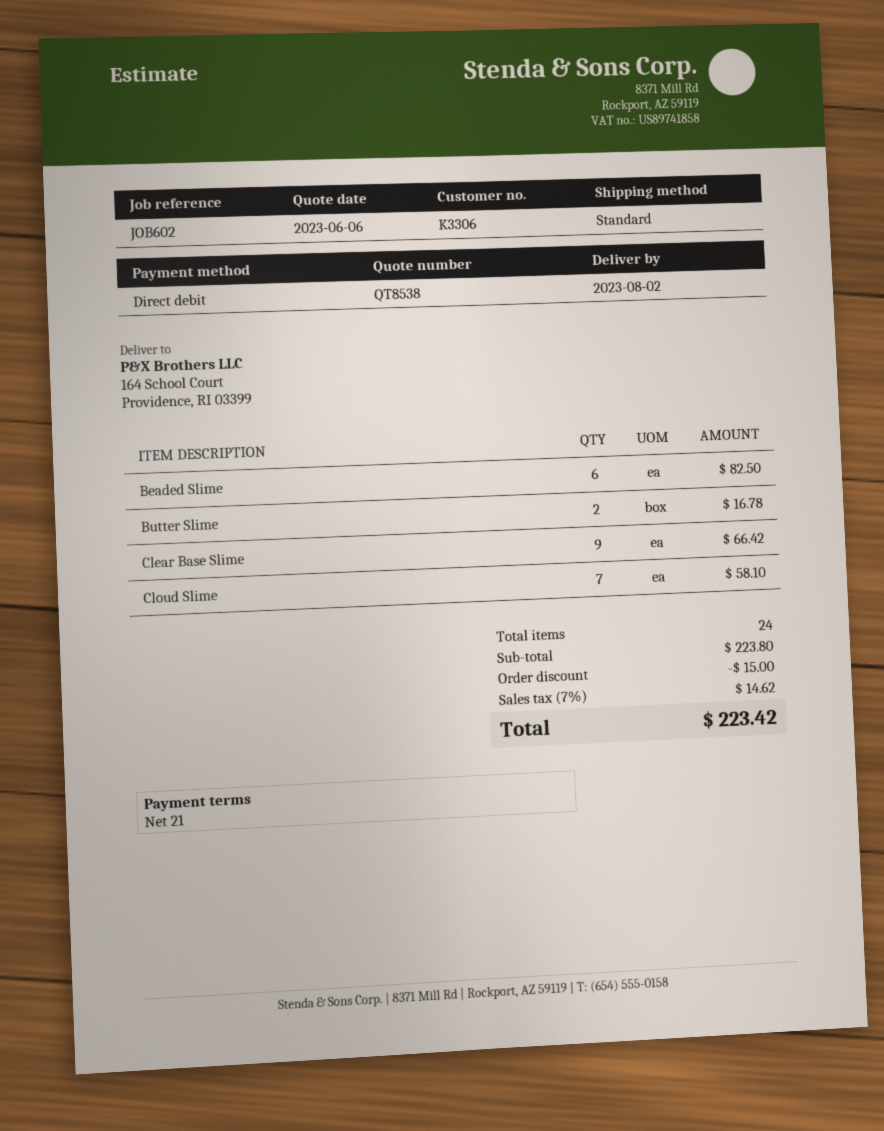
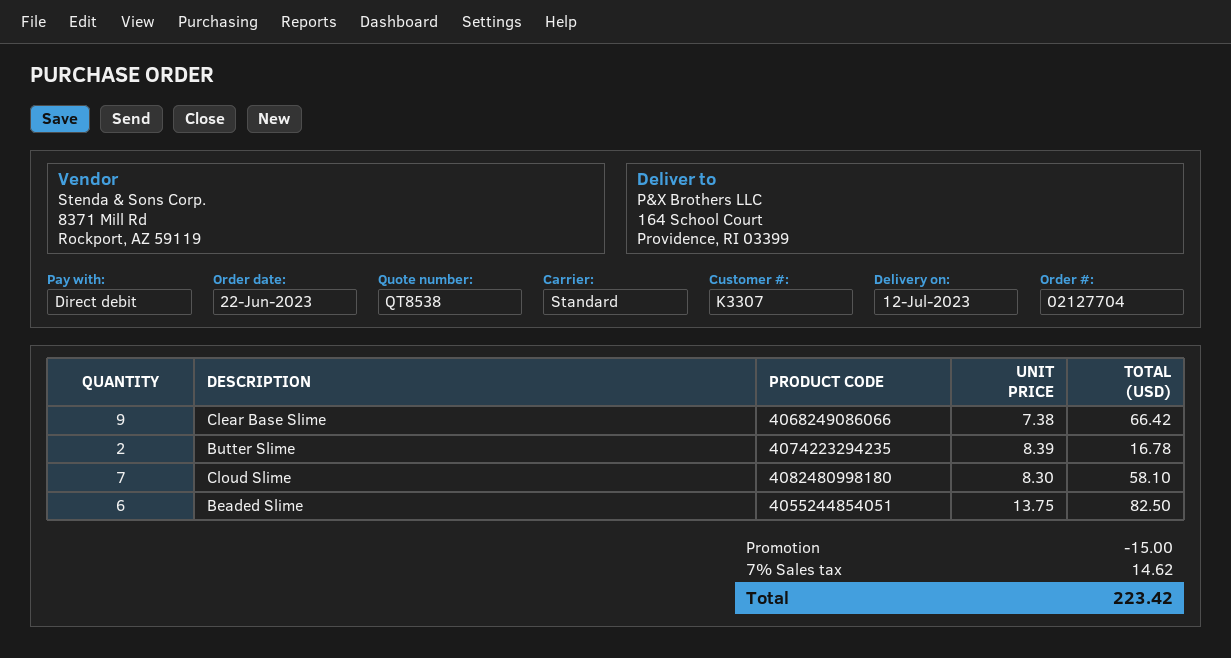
delivery date: 2023-08-02 -> 2023-07-12
customer number: K3306 -> K3307

